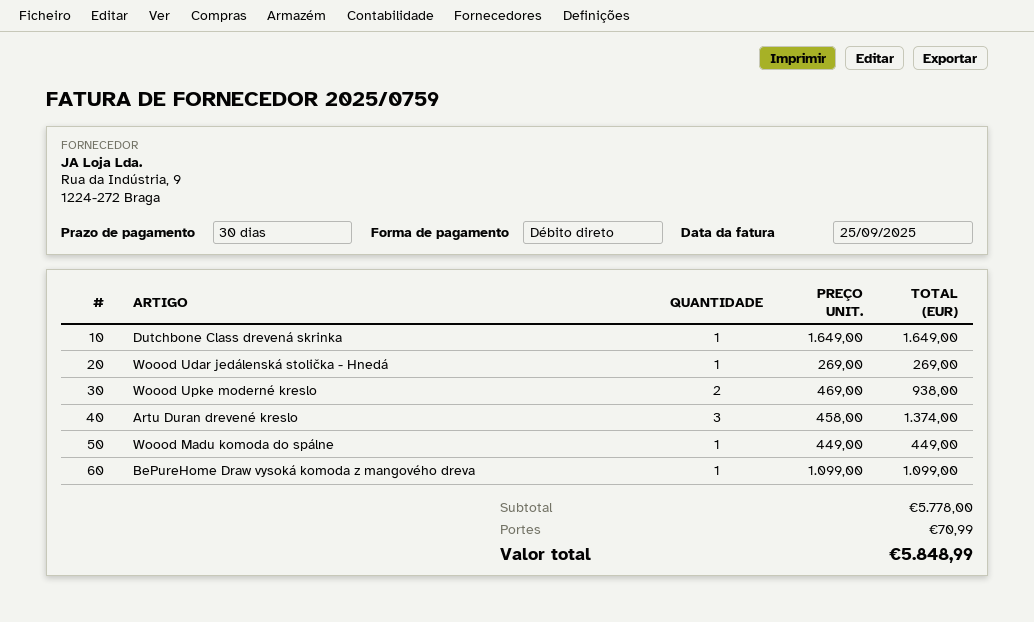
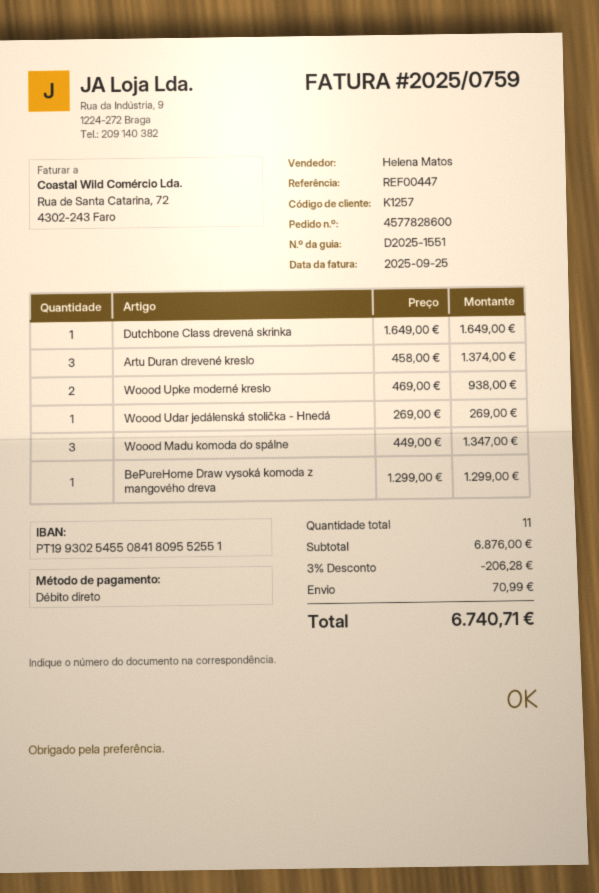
Woood Madu komoda do spálne: 1 x 449.00 = 449.00 -> 3 x 449.00 = 1347.00
BePureHome Draw vysoká komoda z mangového dreva: 1 x 1099.00 = 1099.00 -> 1 x 1299.00 = 1299.00
subtotal: 5778.00 -> 6876.00
discount: none -> 3% = 206.28
total: 5848.99 -> 6740.71

